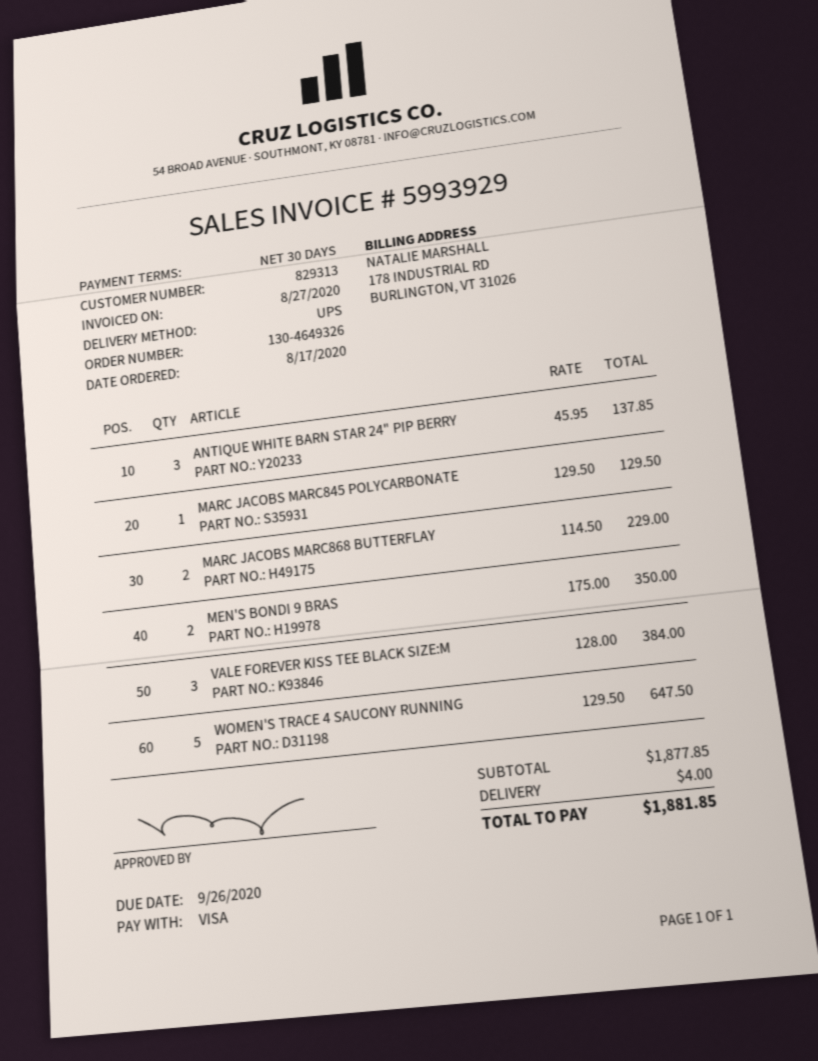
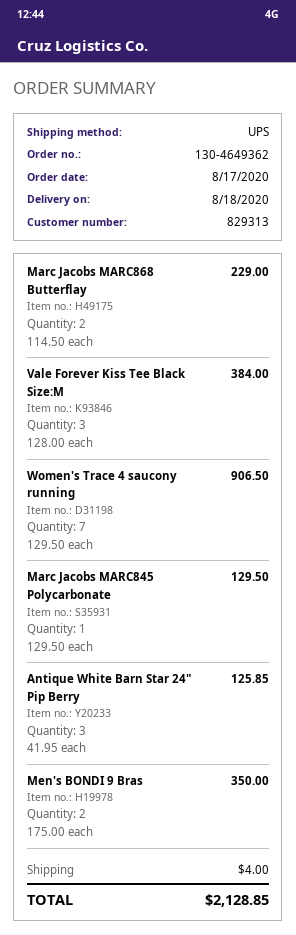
order number: 130-4649326 -> 130-4649362
ANTIQUE WHITE BARN STAR 24" PIP BERRY: 3 x 45.95 = 137.85 -> 3 x 41.95 = 125.85
WOMEN'S TRACE 4 SAUCONY RUNNING: 5 x 129.50 = 647.50 -> 7 x 129.50 = 906.50
total: 1881.85 -> 2128.85

